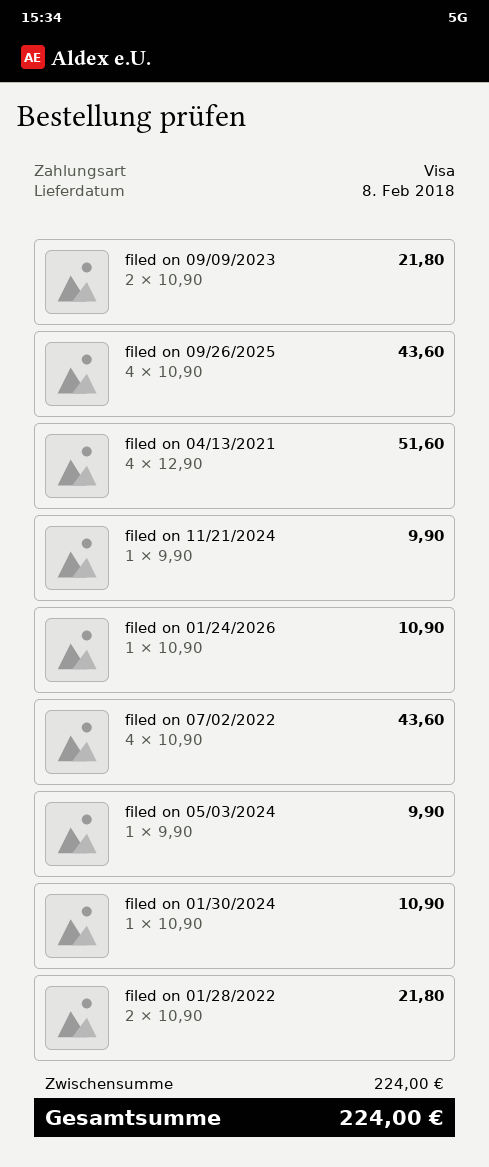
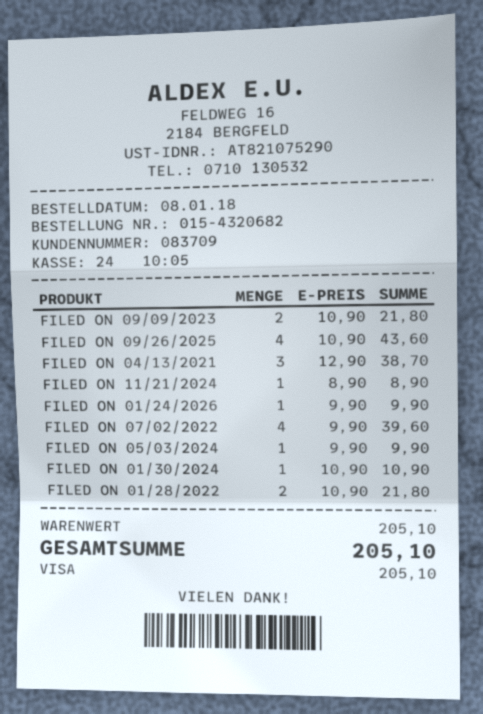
filed on 04/13/2021: 4 x 12.90 = 51.60 -> 3 x 12.90 = 38.70
filed on 11/21/2024: 1 x 9.90 = 9.90 -> 1 x 8.90 = 8.90
filed on 01/24/2026: 1 x 10.90 = 10.90 -> 1 x 9.90 = 9.90
filed on 07/02/2022: 4 x 10.90 = 43.60 -> 4 x 9.90 = 39.60
subtotal: 224.00 -> 205.10
total: 224.00 -> 205.10

